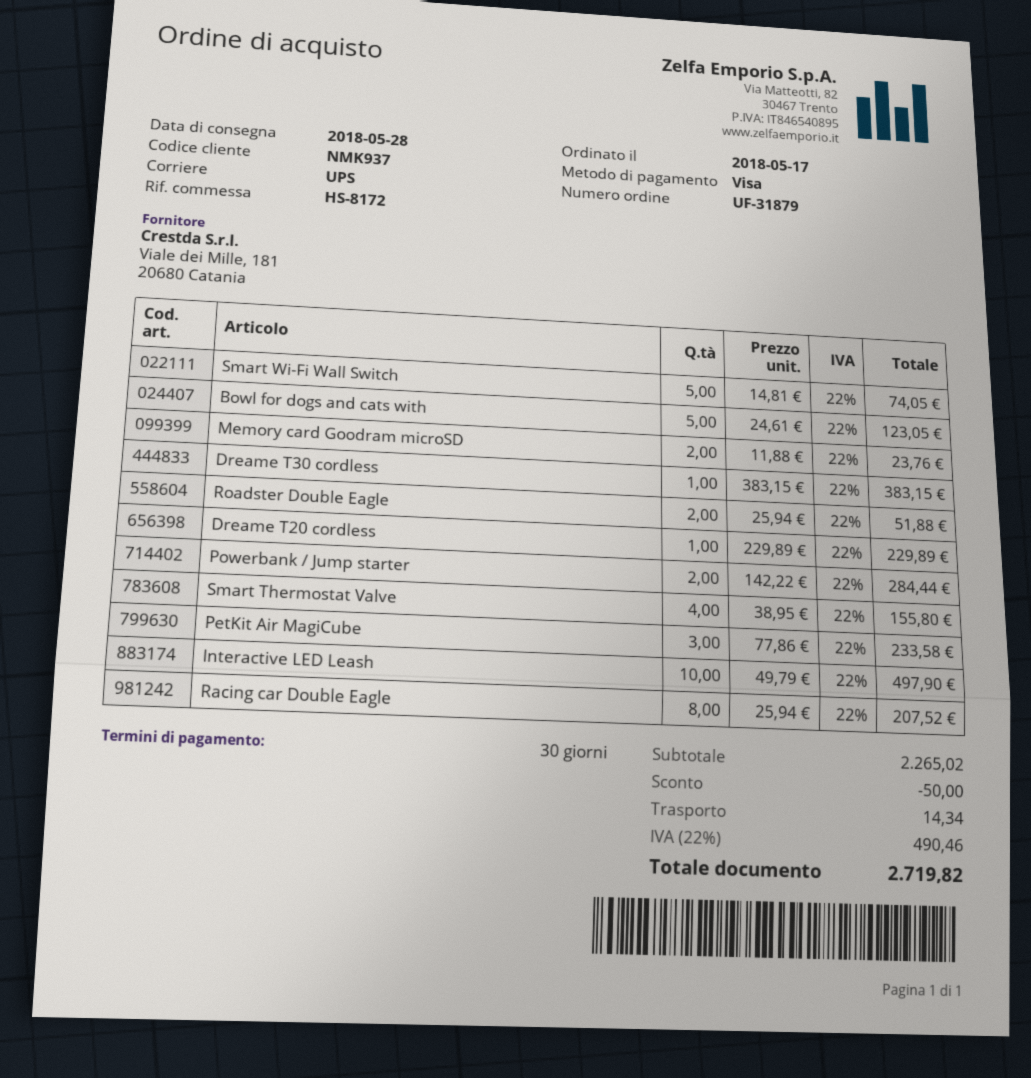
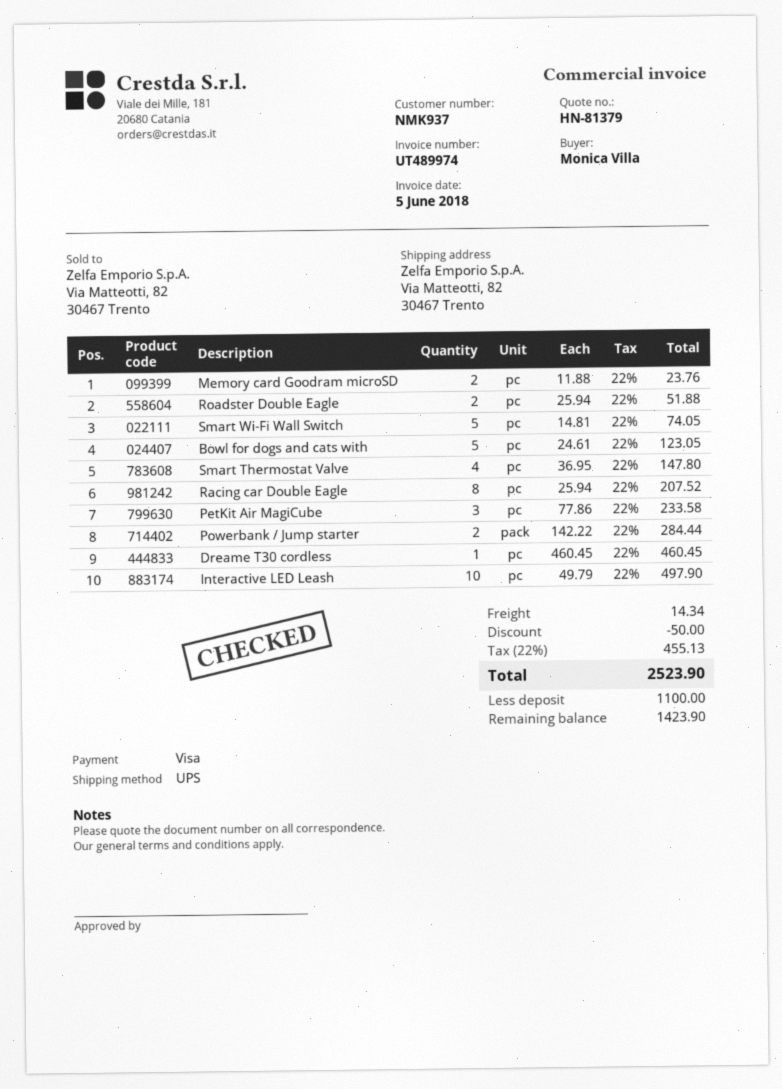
Dreame T30 cordless: 1 x 383.15 = 383.15 -> 1 x 460.45 = 460.45
Dreame T20 cordless: 1 x 229.89 = 229.89 -> none
Smart Thermostat Valve: 4 x 38.95 = 155.80 -> 4 x 36.95 = 147.80
tax: 22% = 490.46 -> 22% = 455.13
total: 2719.82 -> 2523.90

